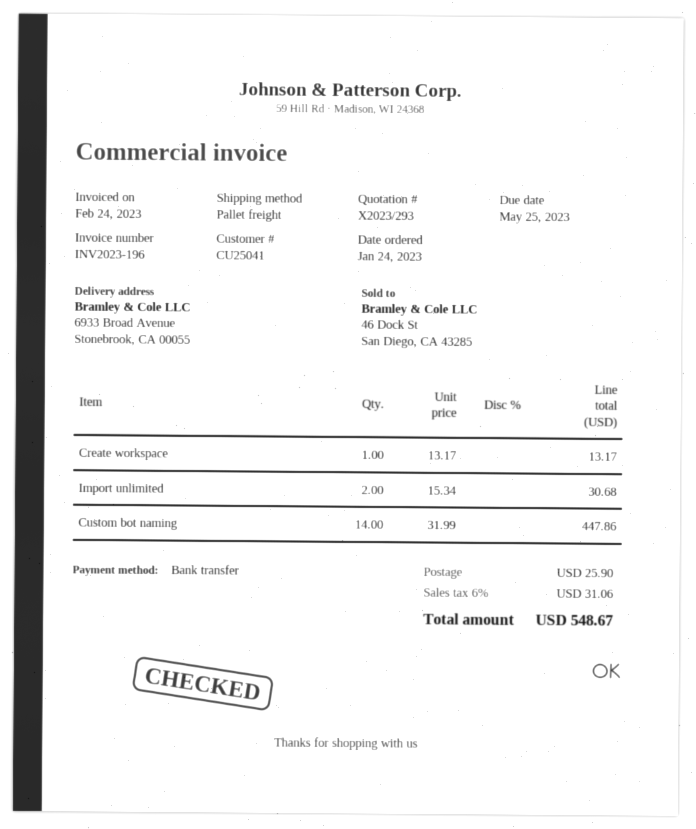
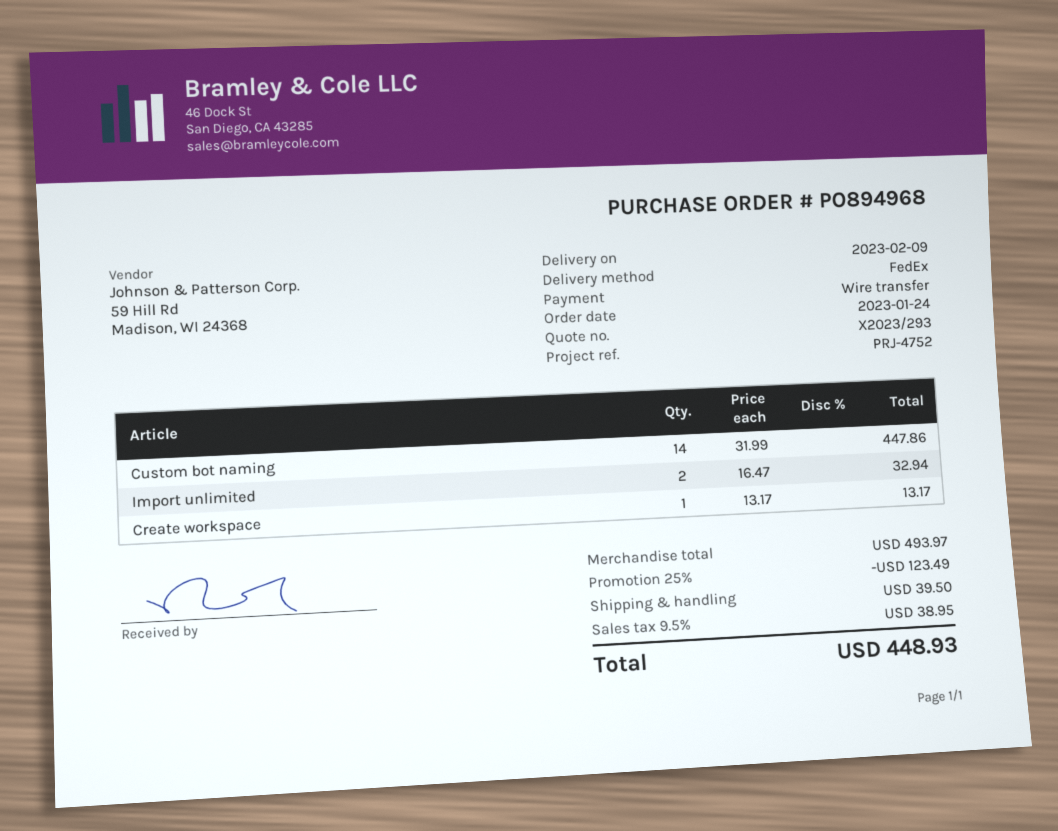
shipping method: pallet freight -> FedEx
Import unlimited: 2 x 15.34 = 30.68 -> 2 x 16.47 = 32.94
discount: none -> 25% = 123.49
shipping: 25.90 -> 39.50
tax: 6% = 31.06 -> 9.5% = 38.95
total: 548.67 -> 448.93

